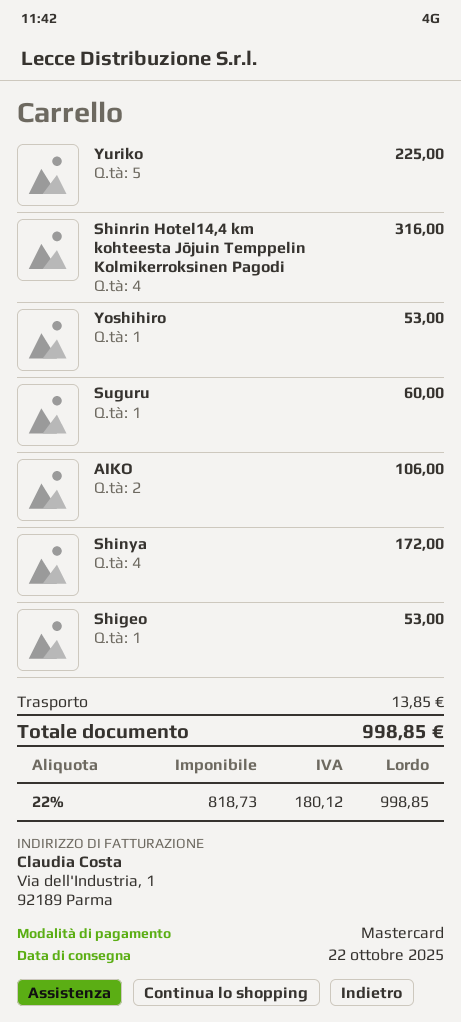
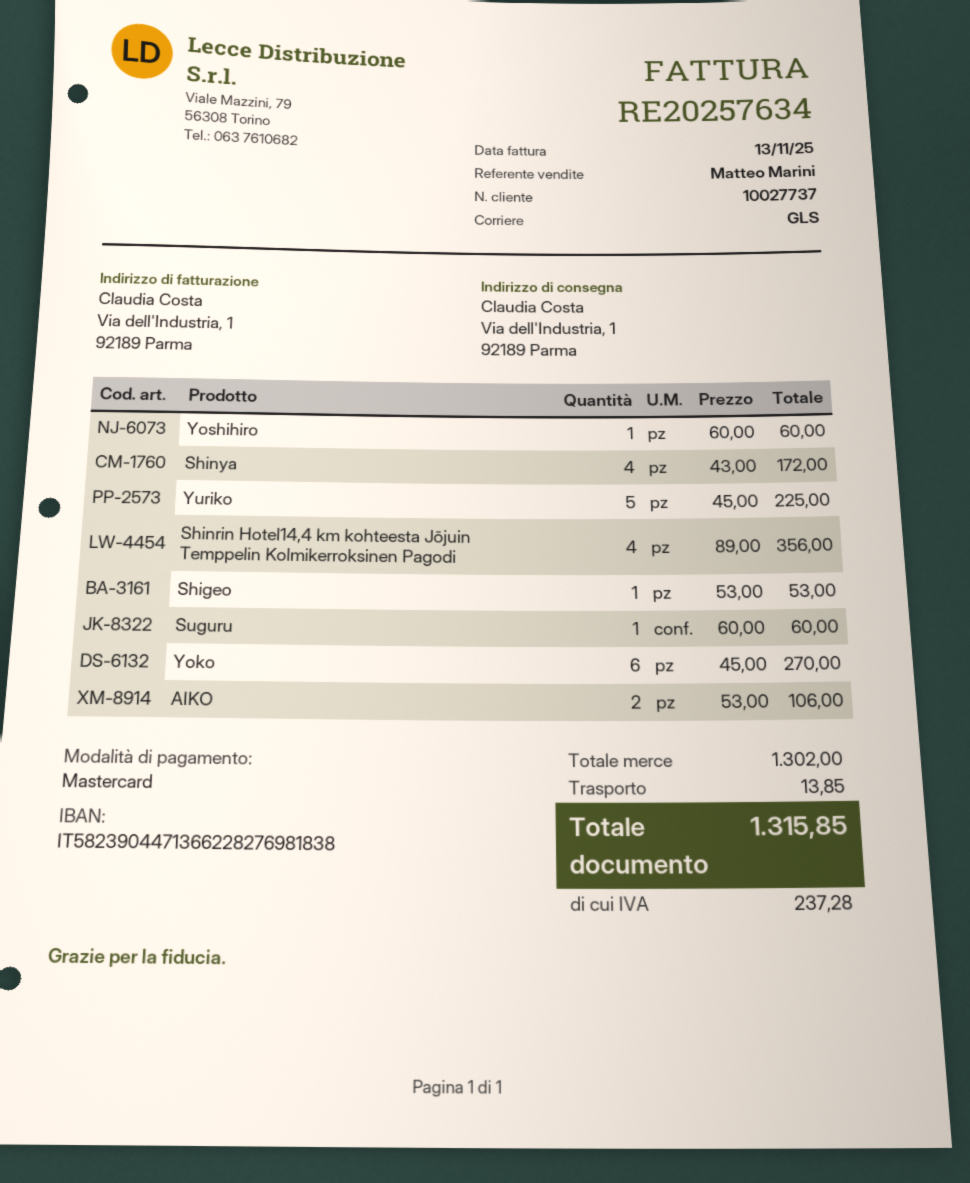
Shinrin Hotel14,4 km kohteesta Jōjuin Temppelin Kolmikerroksinen Pagodi: 4 for 316.00 -> 4 for 356.00
Yoshihiro: 1 for 53.00 -> 1 for 60.00
Yoko: none -> 6 for 270.00
tax: 180.12 -> 237.28
total: 998.85 -> 1315.85

